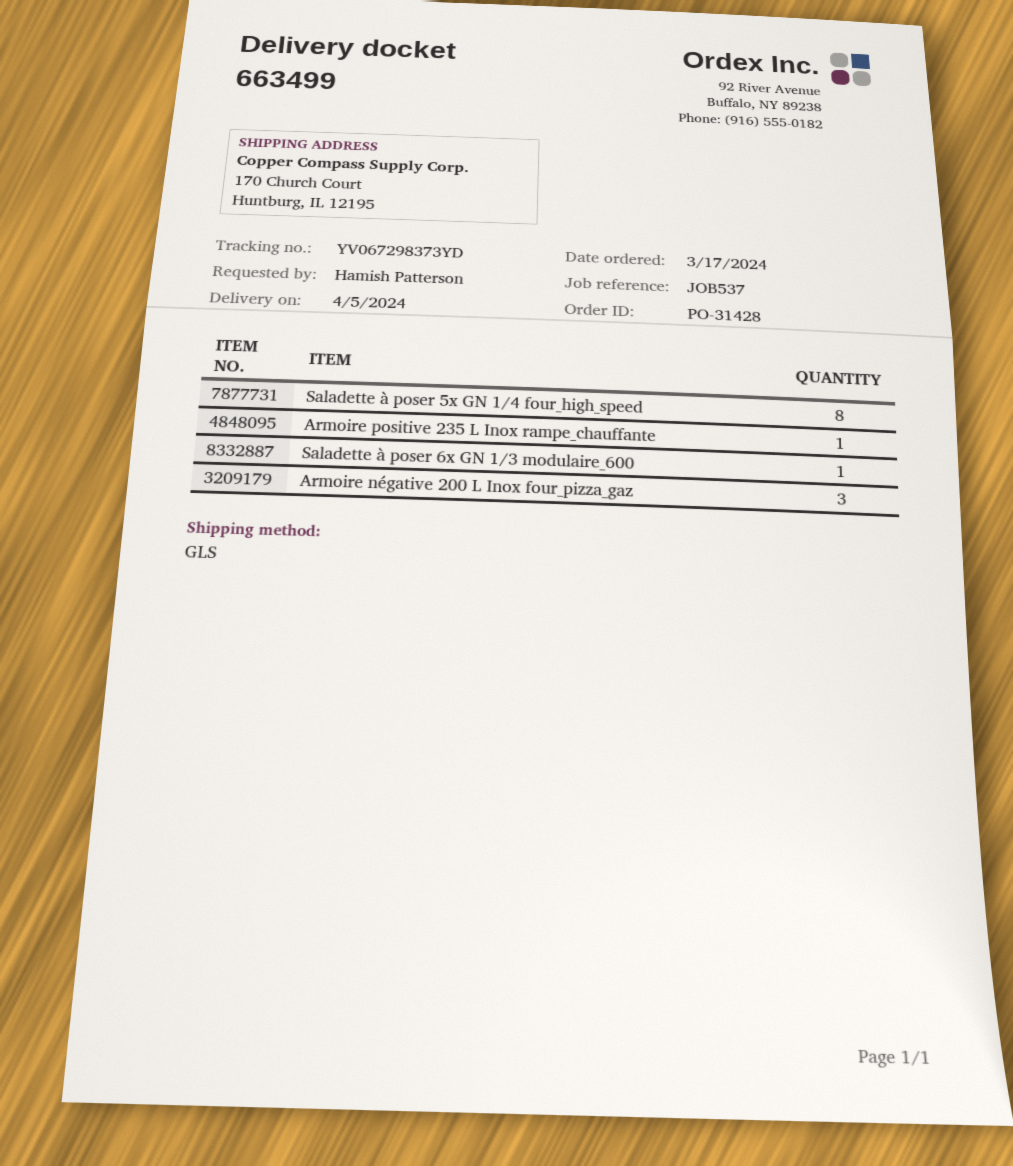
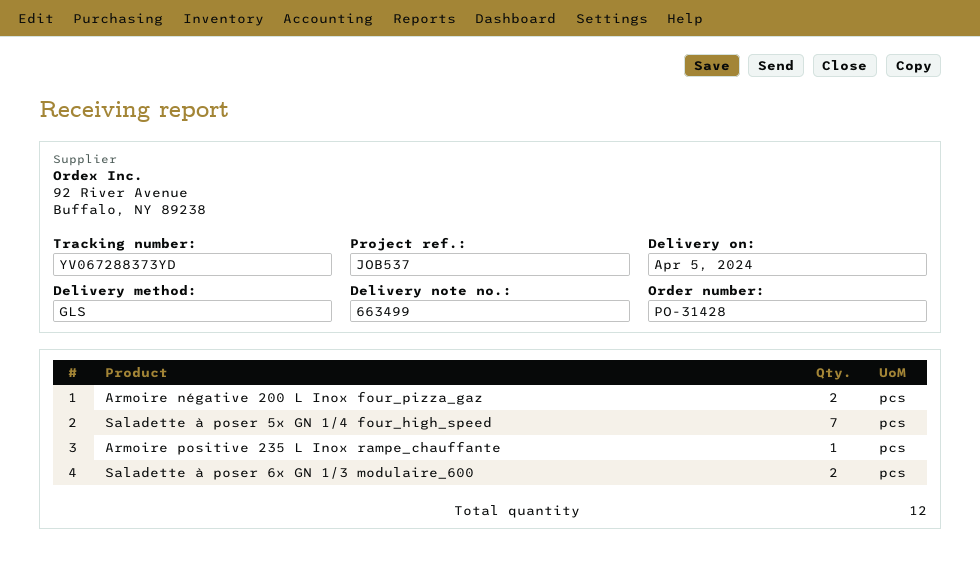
tracking number: YV067298373YD -> YV067288373YD
Saladette à poser 5x GN 1/4 four_high_speed: 8 -> 7
Saladette à poser 6x GN 1/3 modulaire_600: 1 -> 2
Armoire négative 200 L Inox four_pizza_gaz: 3 -> 2

